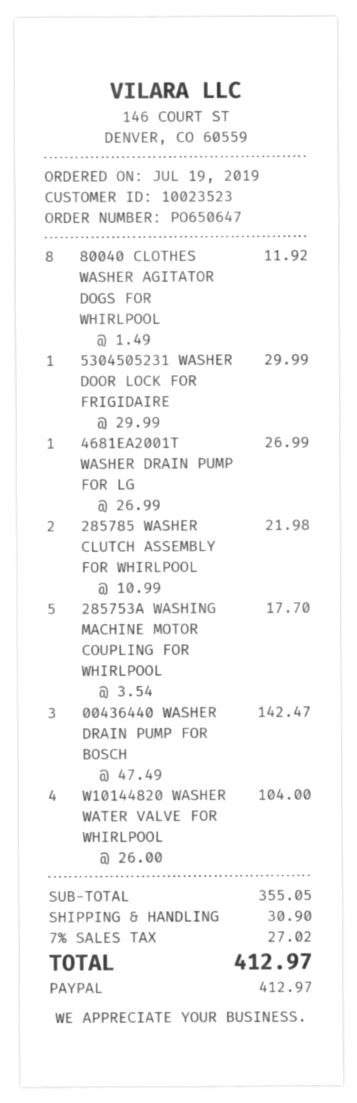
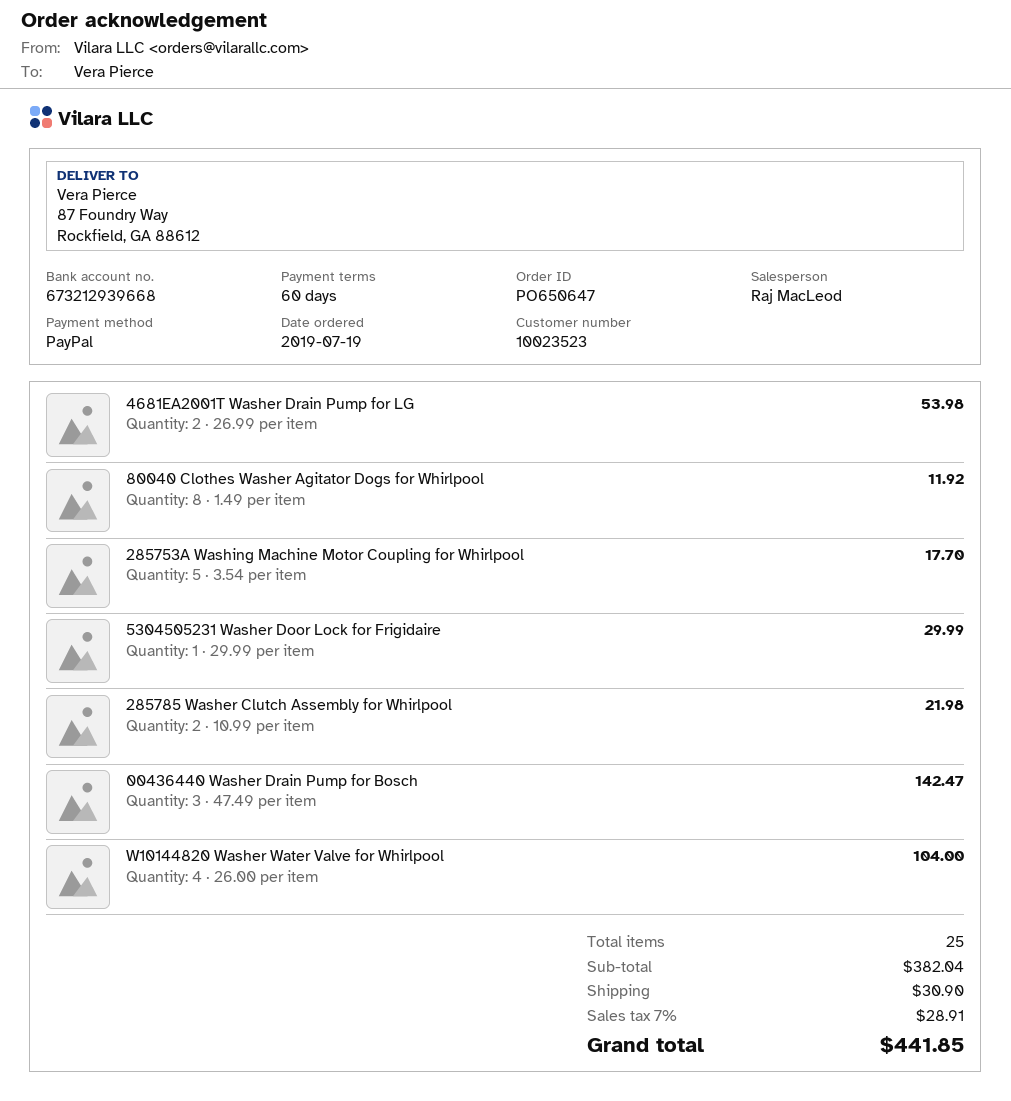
4681EA2001T WASHER DRAIN PUMP FOR LG: 1 x 26.99 = 26.99 -> 2 x 26.99 = 53.98
subtotal: 355.05 -> 382.04
tax: 7% = 27.02 -> 7% = 28.91
total: 412.97 -> 441.85

